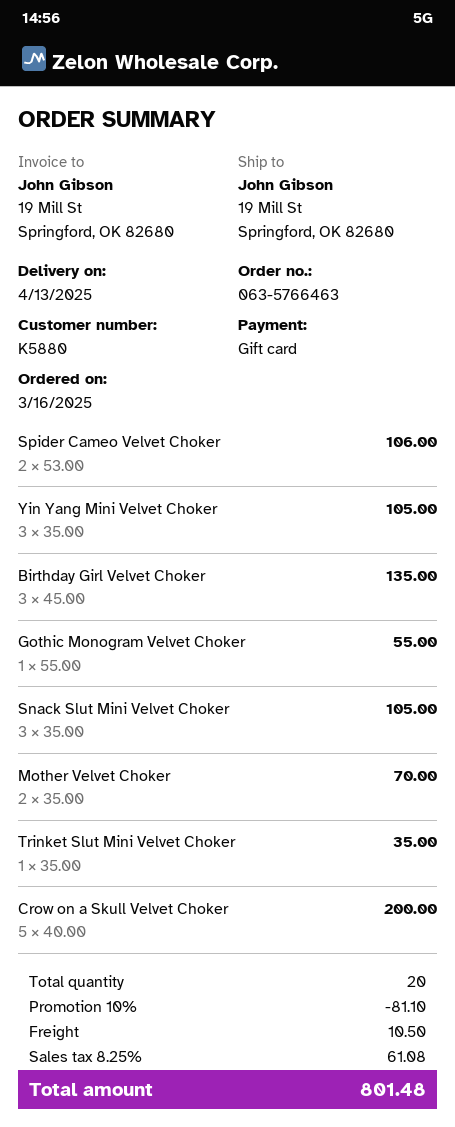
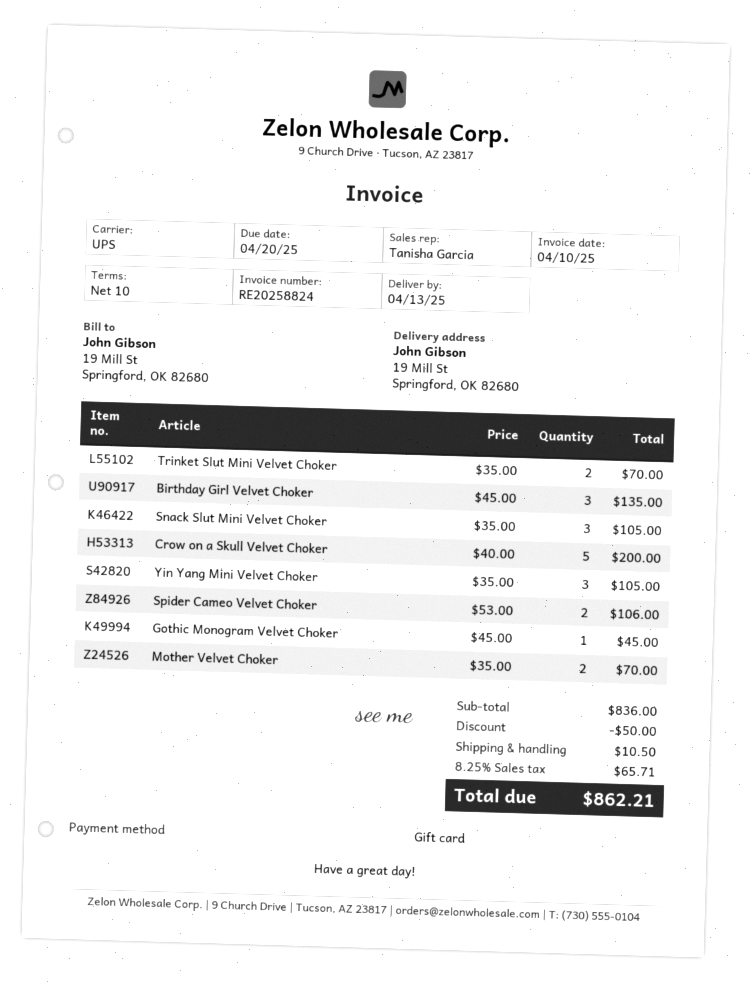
Gothic Monogram Velvet Choker: 1 x 55.00 = 55.00 -> 1 x 45.00 = 45.00
Trinket Slut Mini Velvet Choker: 1 x 35.00 = 35.00 -> 2 x 35.00 = 70.00
discount: 81.10 -> 50.00
tax: 8.25% = 61.08 -> 8.25% = 65.71
total: 801.48 -> 862.21

